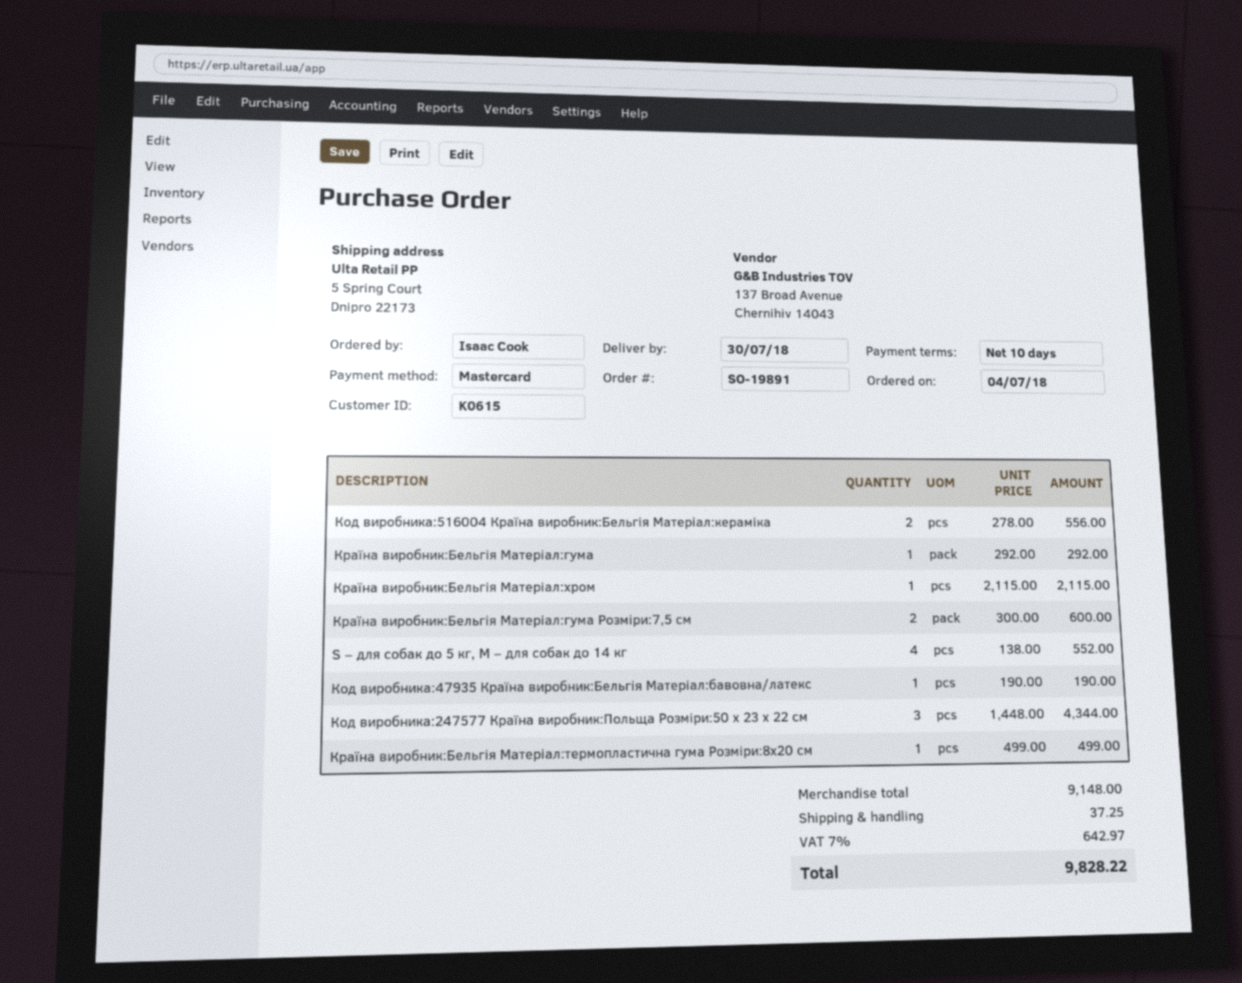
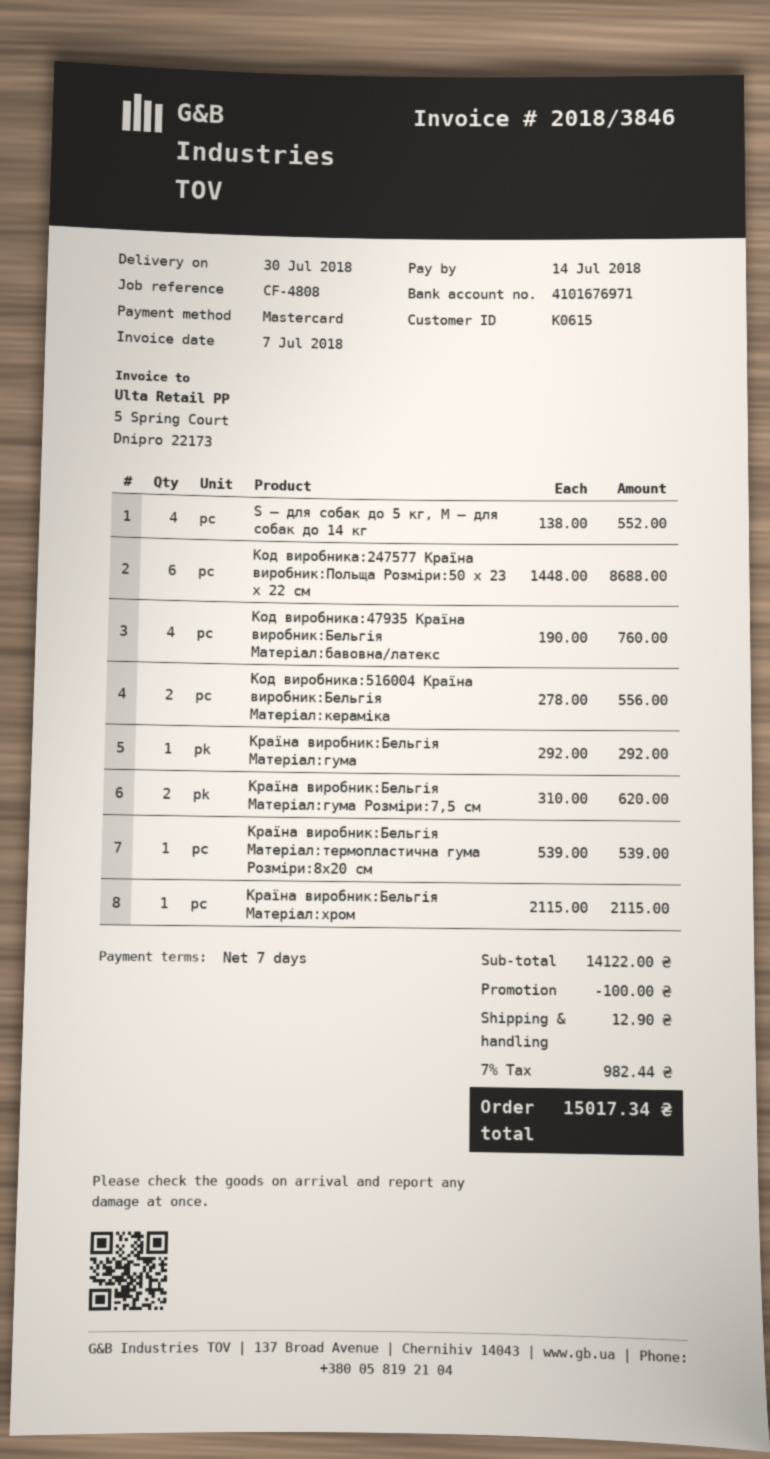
payment terms: 10 days -> 7 days
Країна виробник:Бельгія Матеріал:гума Розміри:7,5 см: 2 x 300.00 = 600.00 -> 2 x 310.00 = 620.00
Код виробника:47935 Країна виробник:Бельгія Матеріал:бавовна/латекс: 1 x 190.00 = 190.00 -> 4 x 190.00 = 760.00
Код виробника:247577 Країна виробник:Польща Розміри:50 x 23 x 22 см: 3 x 1448.00 = 4344.00 -> 6 x 1448.00 = 8688.00
Країна виробник:Бельгія Матеріал:термопластична гума Розміри:8х20 см: 1 x 499.00 = 499.00 -> 1 x 539.00 = 539.00
subtotal: 9148.00 -> 14122.00
discount: none -> 100.00
shipping: 37.25 -> 12.90
tax: 7% = 642.97 -> 7% = 982.44
total: 9828.22 -> 15017.34

